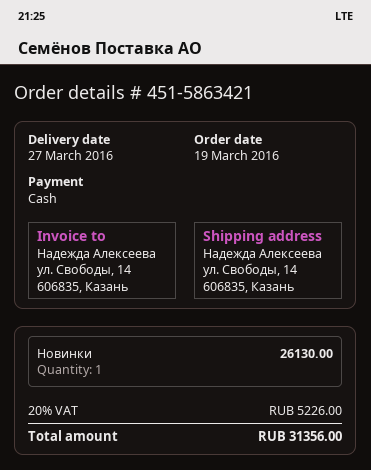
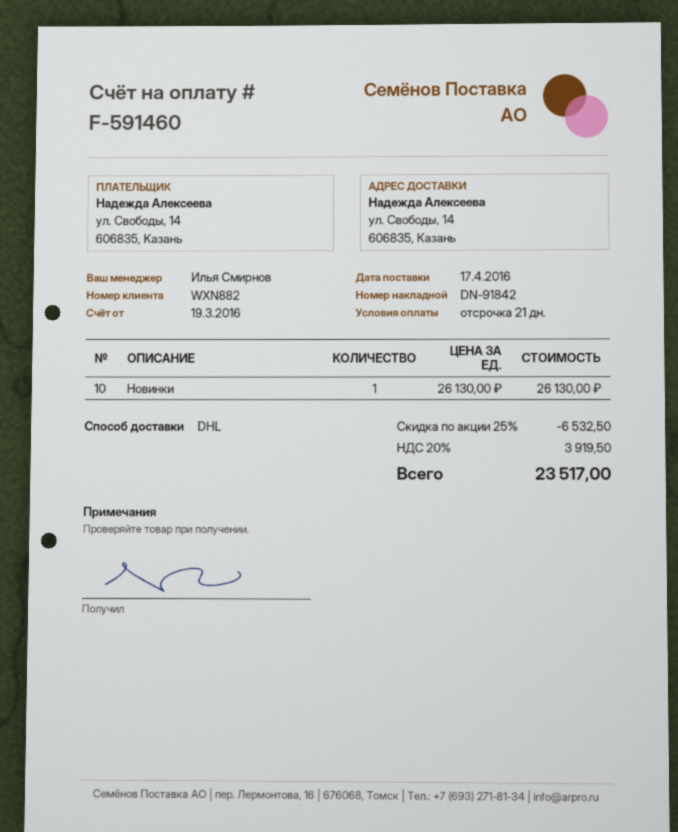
delivery date: 2016-03-27 -> 2016-04-17
discount: none -> 25% = 6532.50
tax: 20% = 5226.00 -> 20% = 3919.50
total: 31356.00 -> 23517.00

